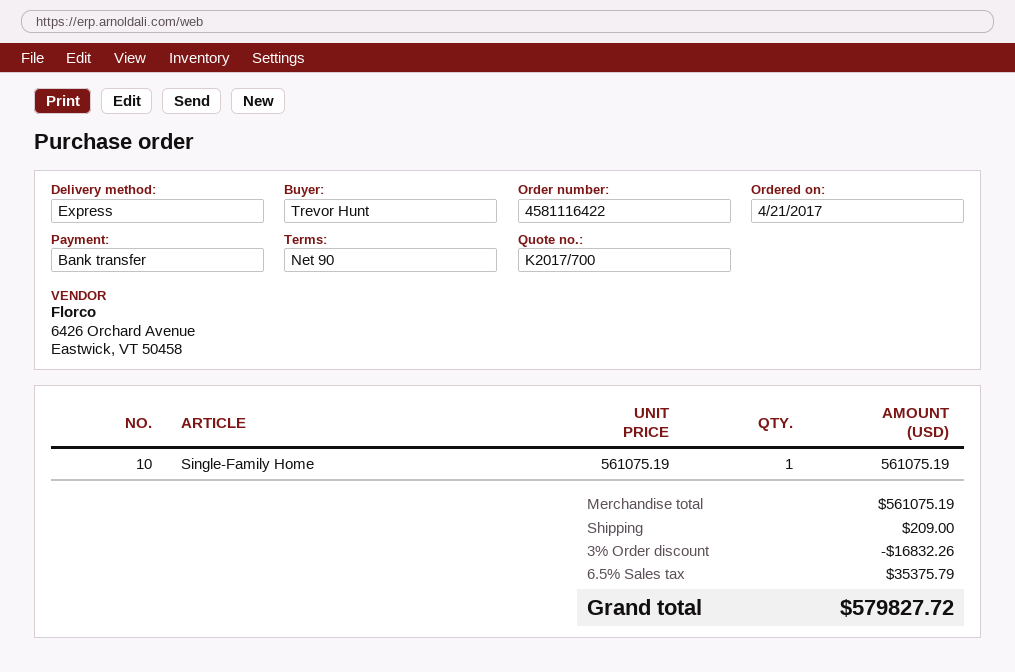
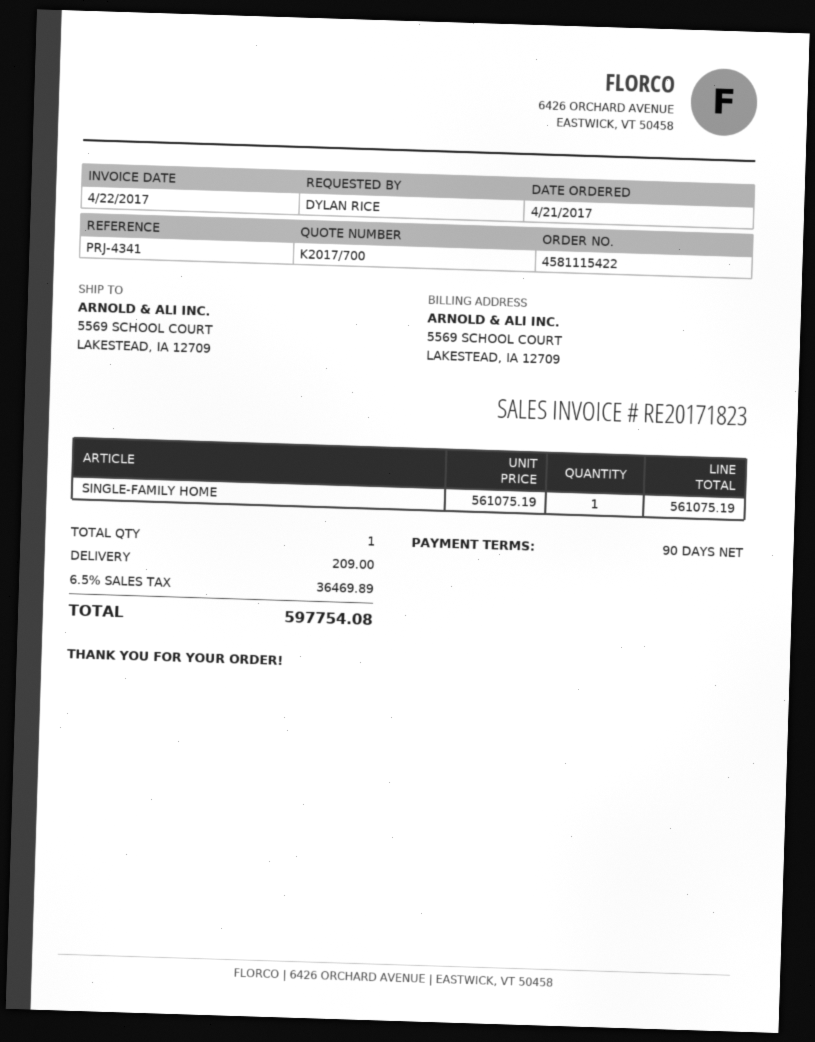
order number: 4581116422 -> 4581115422
ordered by: Trevor Hunt -> DYLAN RICE
discount: 3% = 16832.26 -> none
tax: 6.5% = 35375.79 -> 6.5% = 36469.89
total: 579827.72 -> 597754.08

